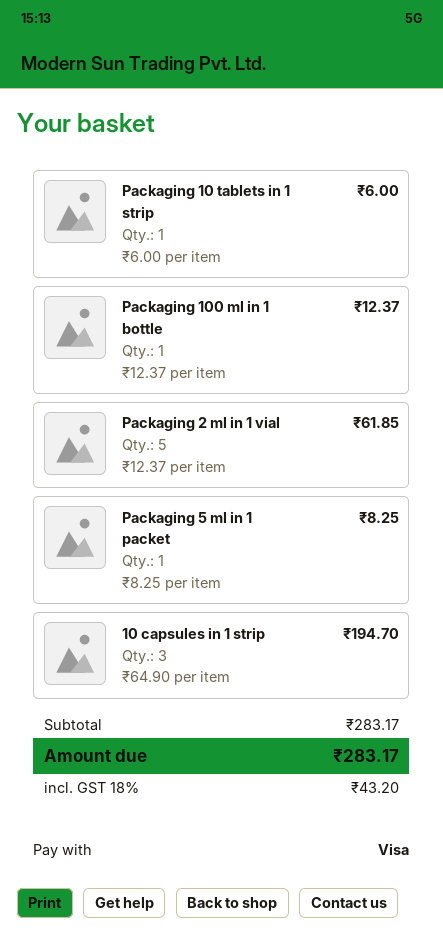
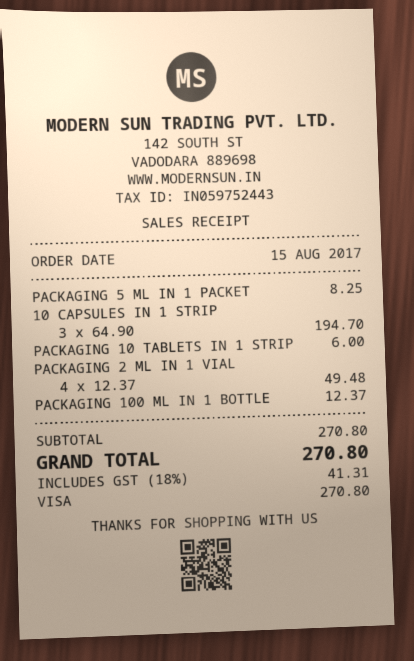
Packaging 2 ml in 1 vial: 5 x 12.37 = 61.85 -> 4 x 12.37 = 49.48
subtotal: 283.17 -> 270.80
tax: 18% = 43.20 -> 18% = 41.31
total: 283.17 -> 270.80

